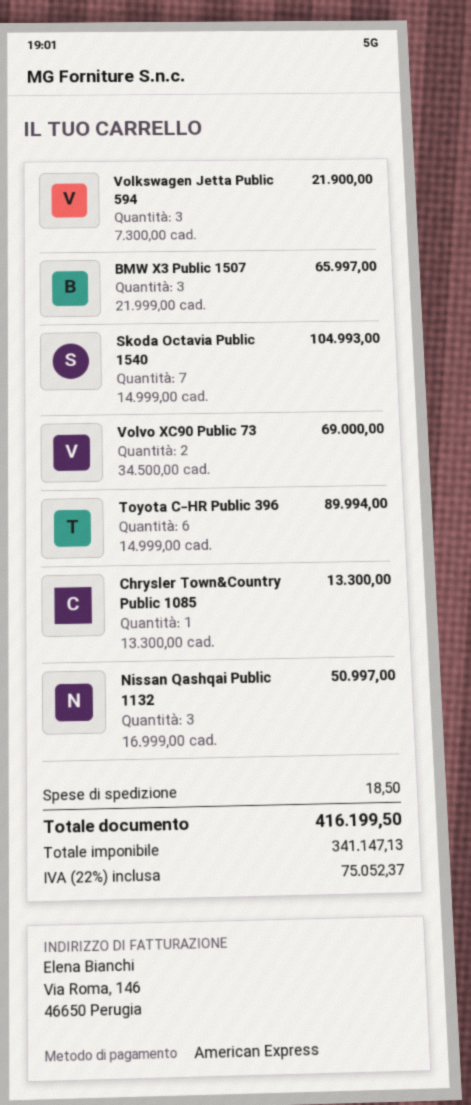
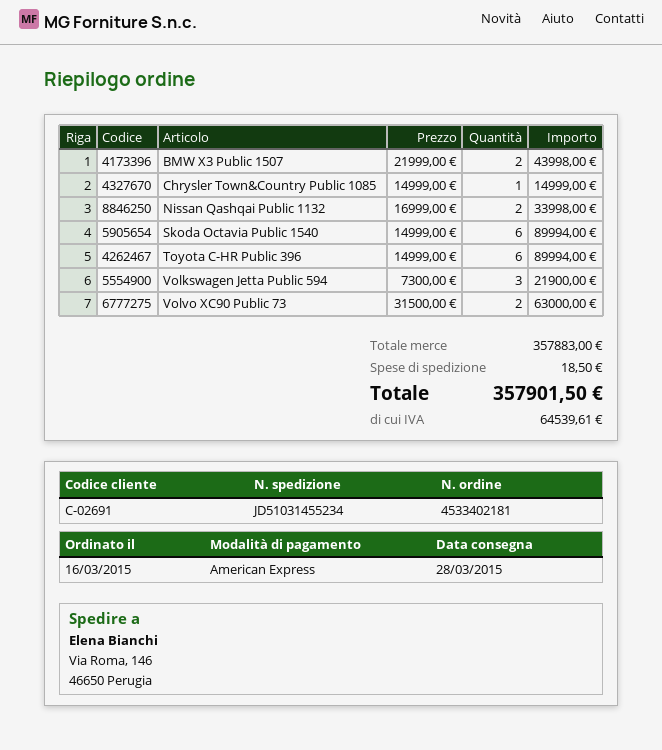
BMW X3 Public 1507: 3 x 21999.00 = 65997.00 -> 2 x 21999.00 = 43998.00
Skoda Octavia Public 1540: 7 x 14999.00 = 104993.00 -> 6 x 14999.00 = 89994.00
Volvo XC90 Public 73: 2 x 34500.00 = 69000.00 -> 2 x 31500.00 = 63000.00
Chrysler Town&Country Public 1085: 1 x 13300.00 = 13300.00 -> 1 x 14999.00 = 14999.00
Nissan Qashqai Public 1132: 3 x 16999.00 = 50997.00 -> 2 x 16999.00 = 33998.00
tax: 75052.37 -> 64539.61
total: 416199.50 -> 357901.50

